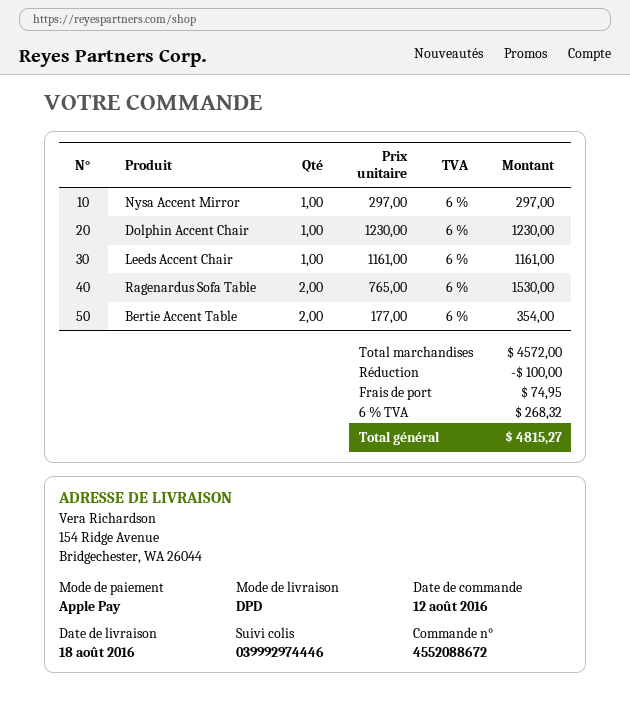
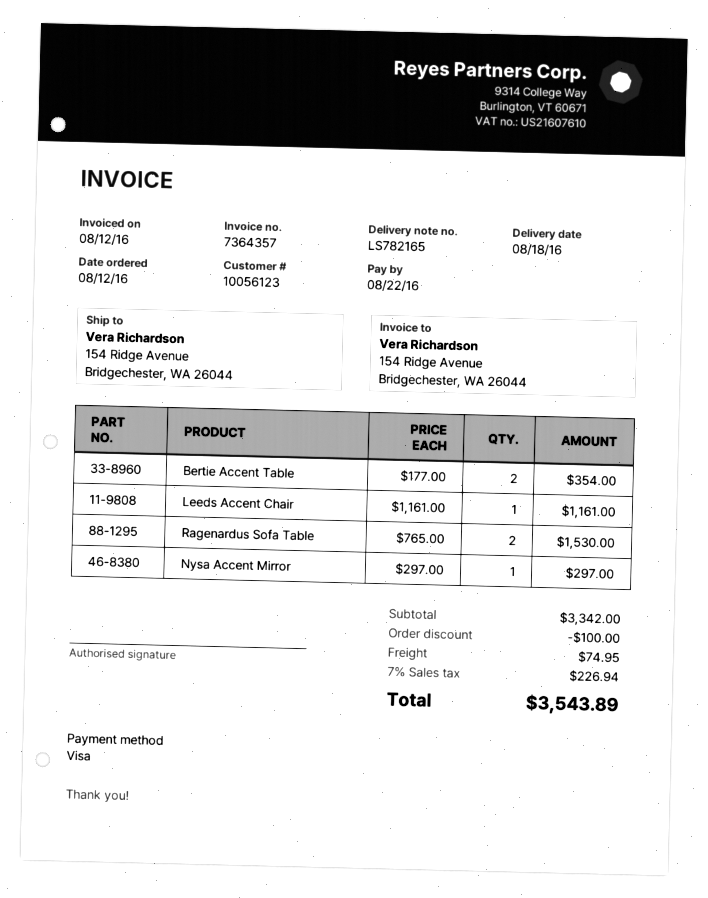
payment method: Apple Pay -> Visa
Dolphin Accent Chair: 1 x 1230.00 = 1230.00 -> none
subtotal: 4572.00 -> 3342.00
tax: 6% = 268.32 -> 7% = 226.94
total: 4815.27 -> 3543.89

